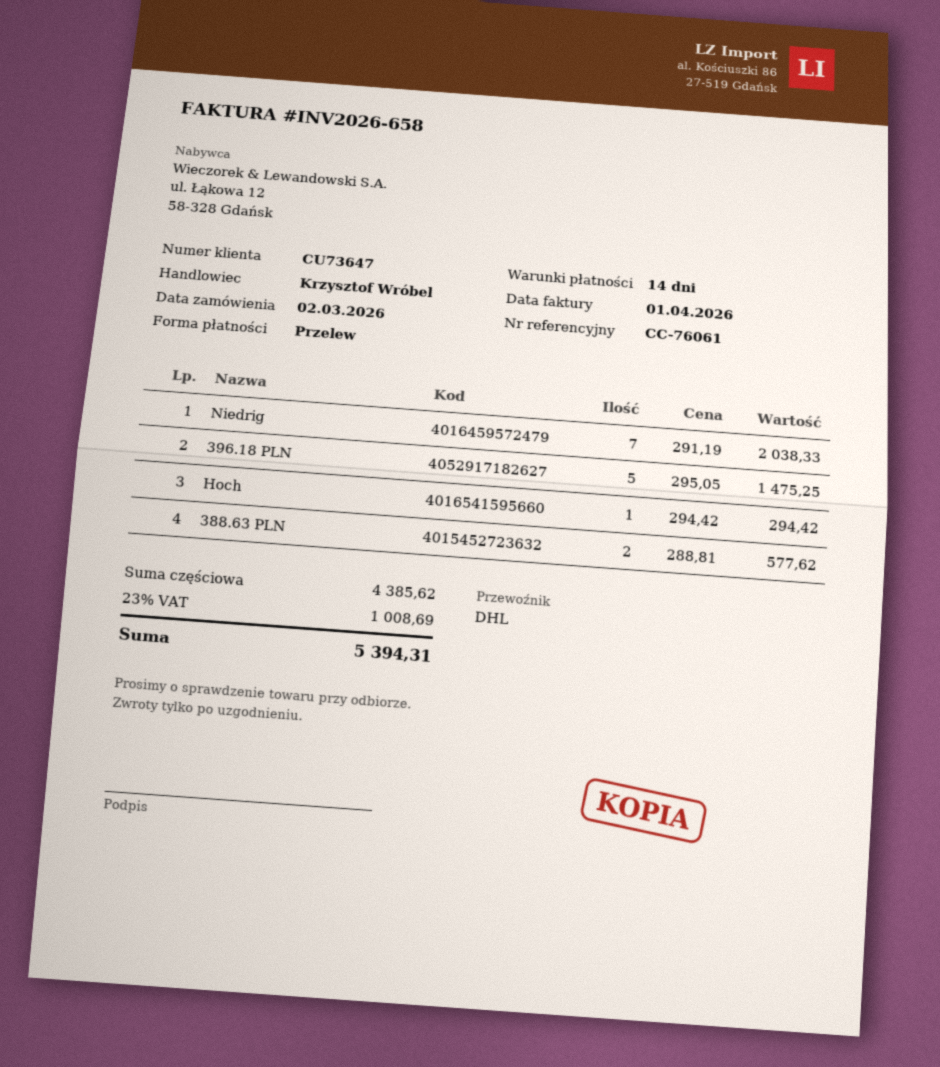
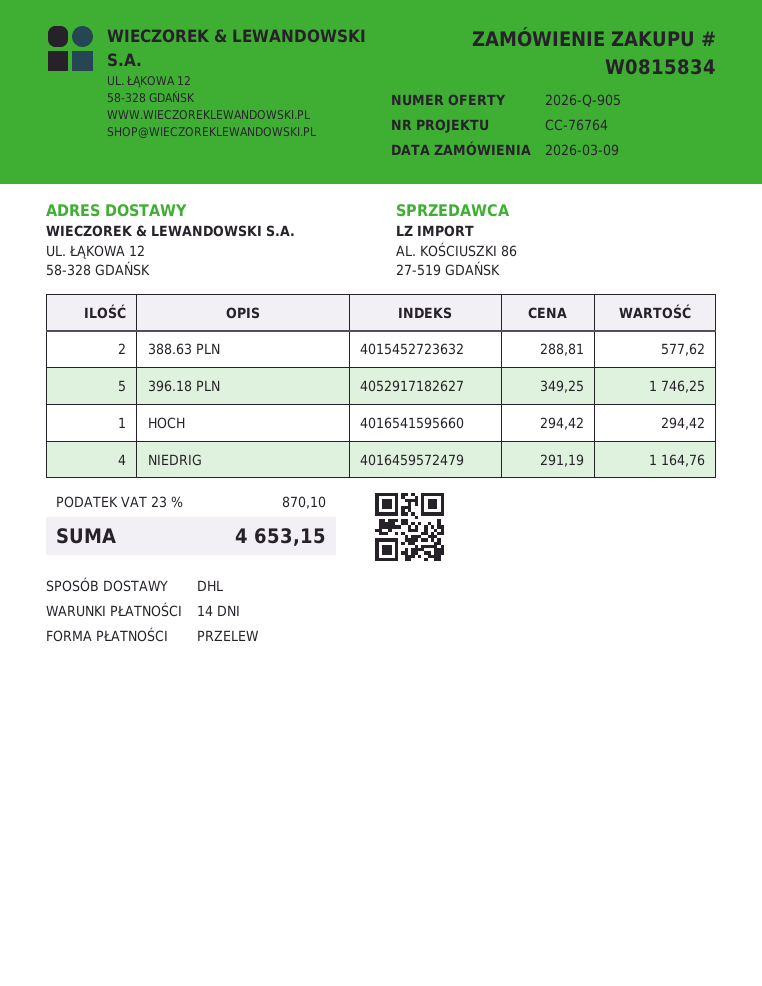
order date: 2026-03-02 -> 2026-03-09
reference: CC-76061 -> CC-76764
Niedrig: 7 x 291.19 = 2038.33 -> 4 x 291.19 = 1164.76
396.18 PLN: 5 x 295.05 = 1475.25 -> 5 x 349.25 = 1746.25
tax: 23% = 1008.69 -> 23% = 870.10
total: 5394.31 -> 4653.15

